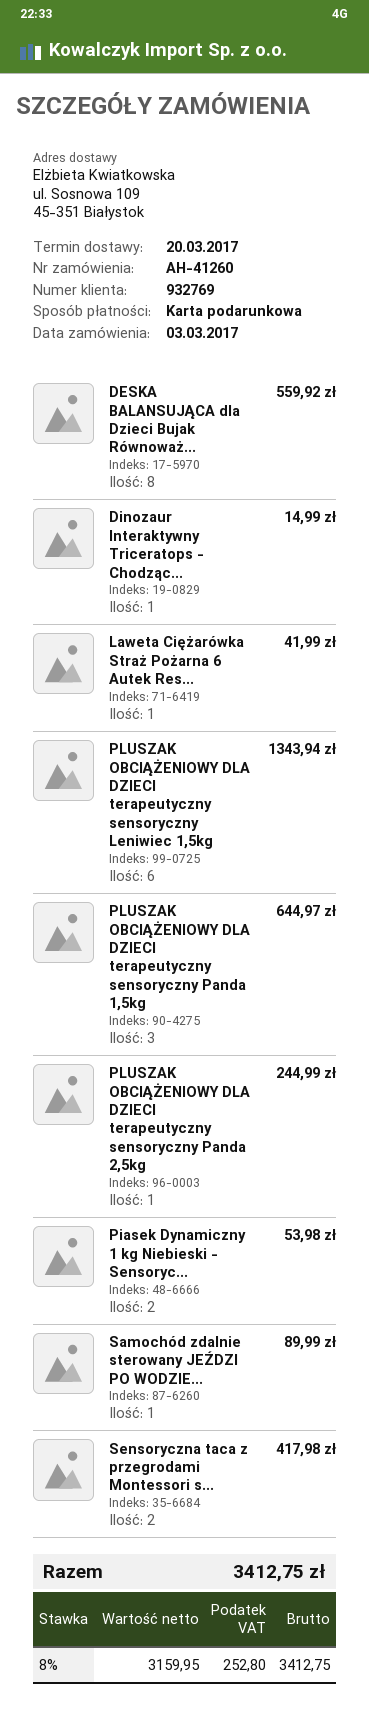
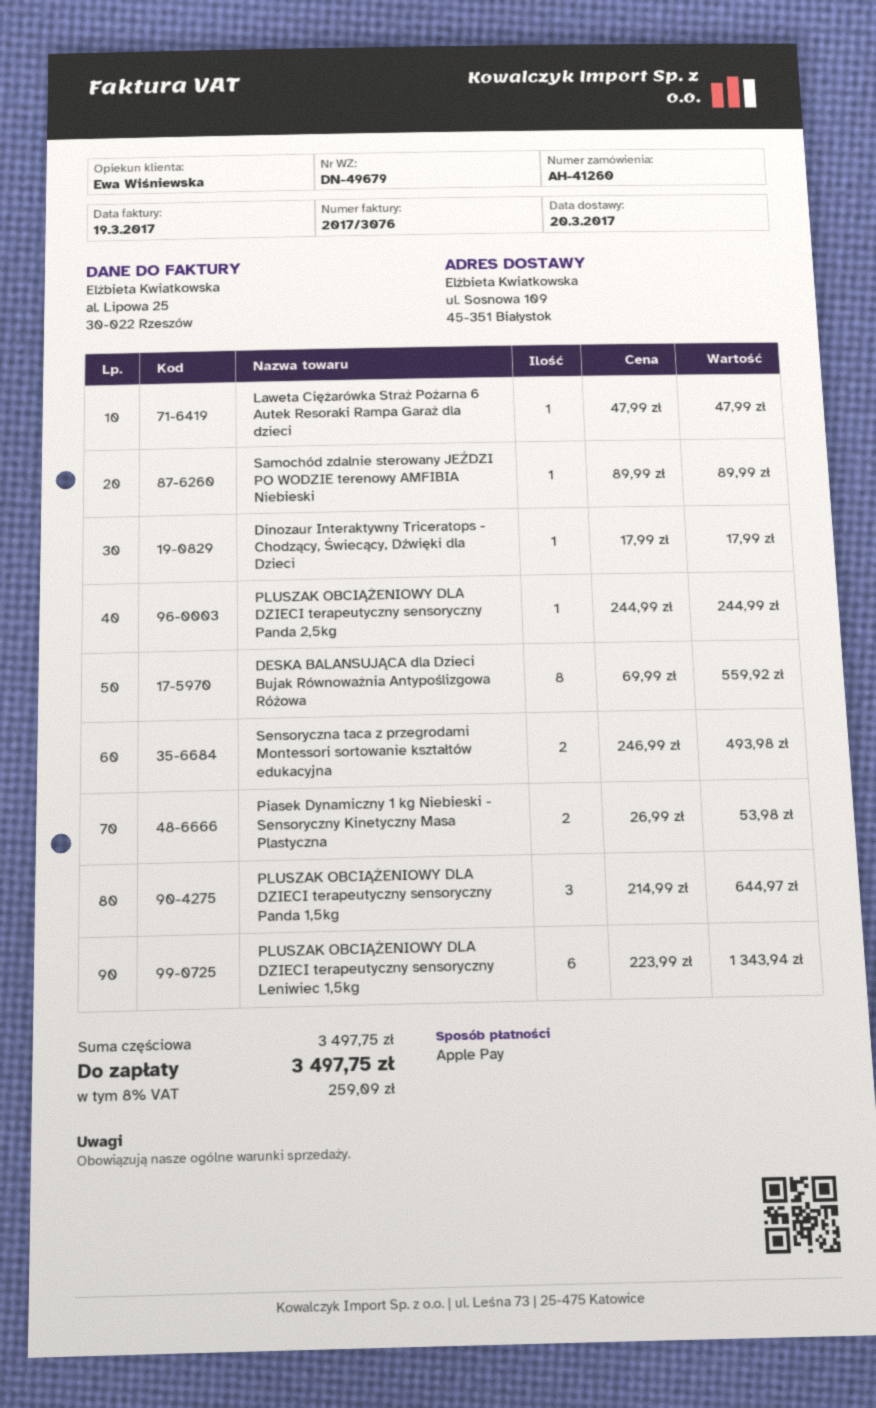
payment method: gift card -> Apple Pay
Dinozaur Interaktywny Triceratops - Chodząc...: 1 for 14.99 -> 1 for 17.99
Laweta Ciężarówka Straż Pożarna 6 Autek Res...: 1 for 41.99 -> 1 for 47.99
Sensoryczna taca z przegrodami Montessori s...: 2 for 417.98 -> 2 for 493.98
tax: 8% = 252.80 -> 8% = 259.09
total: 3412.75 -> 3497.75

